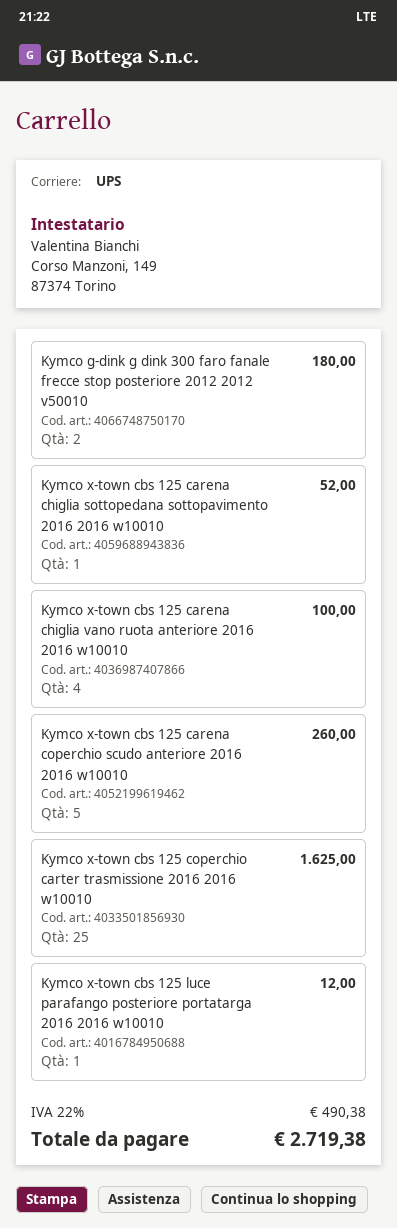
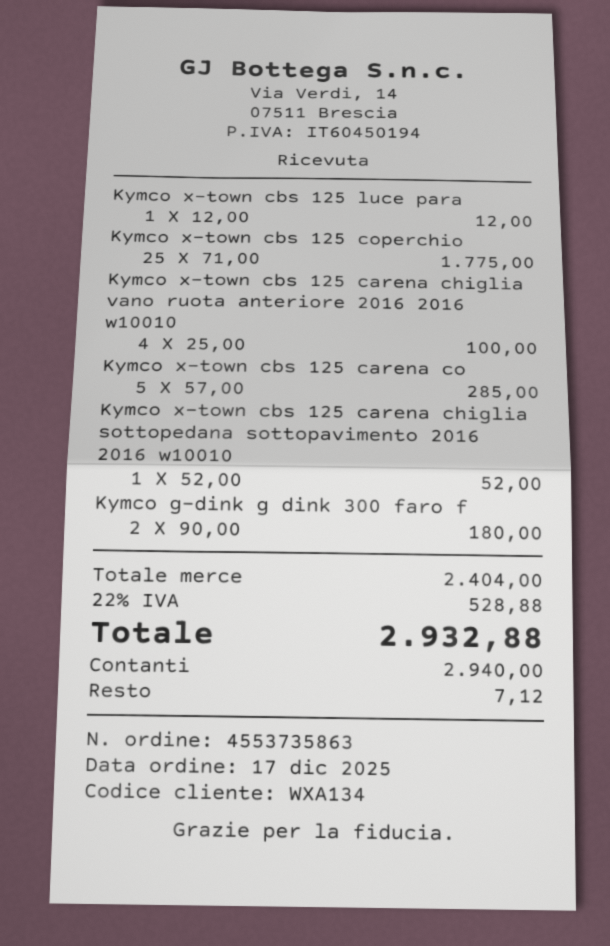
Kymco x-town cbs 125 carena coperchio scudo anteriore 2016 2016 w10010: 5 for 260.00 -> 5 for 285.00
Kymco x-town cbs 125 coperchio carter trasmissione 2016 2016 w10010: 25 for 1625.00 -> 25 for 1775.00
tax: 22% = 490.38 -> 22% = 528.88
total: 2719.38 -> 2932.88

